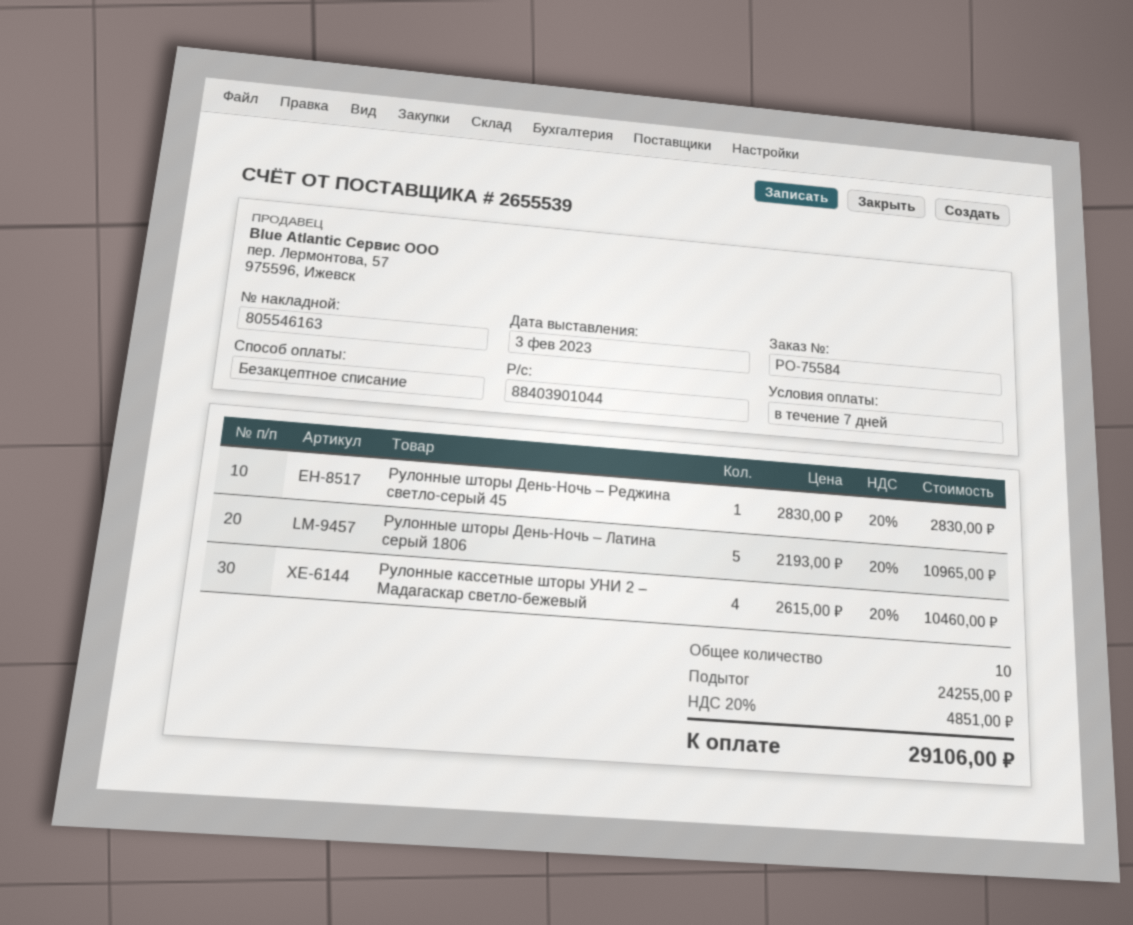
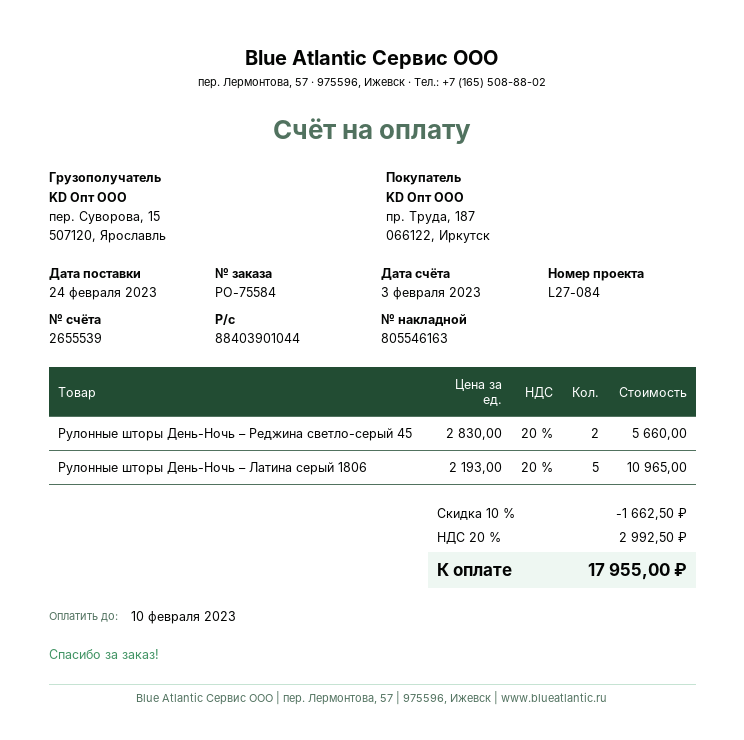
Рулонные шторы День-Ночь – Реджина светло-серый 45: 1 x 2830.00 = 2830.00 -> 2 x 2830.00 = 5660.00
Рулонные кассетные шторы УНИ 2 – Мадагаскар светло-бежевый: 4 x 2615.00 = 10460.00 -> none
discount: none -> 10% = 1662.50
tax: 20% = 4851.00 -> 20% = 2992.50
total: 29106.00 -> 17955.00

